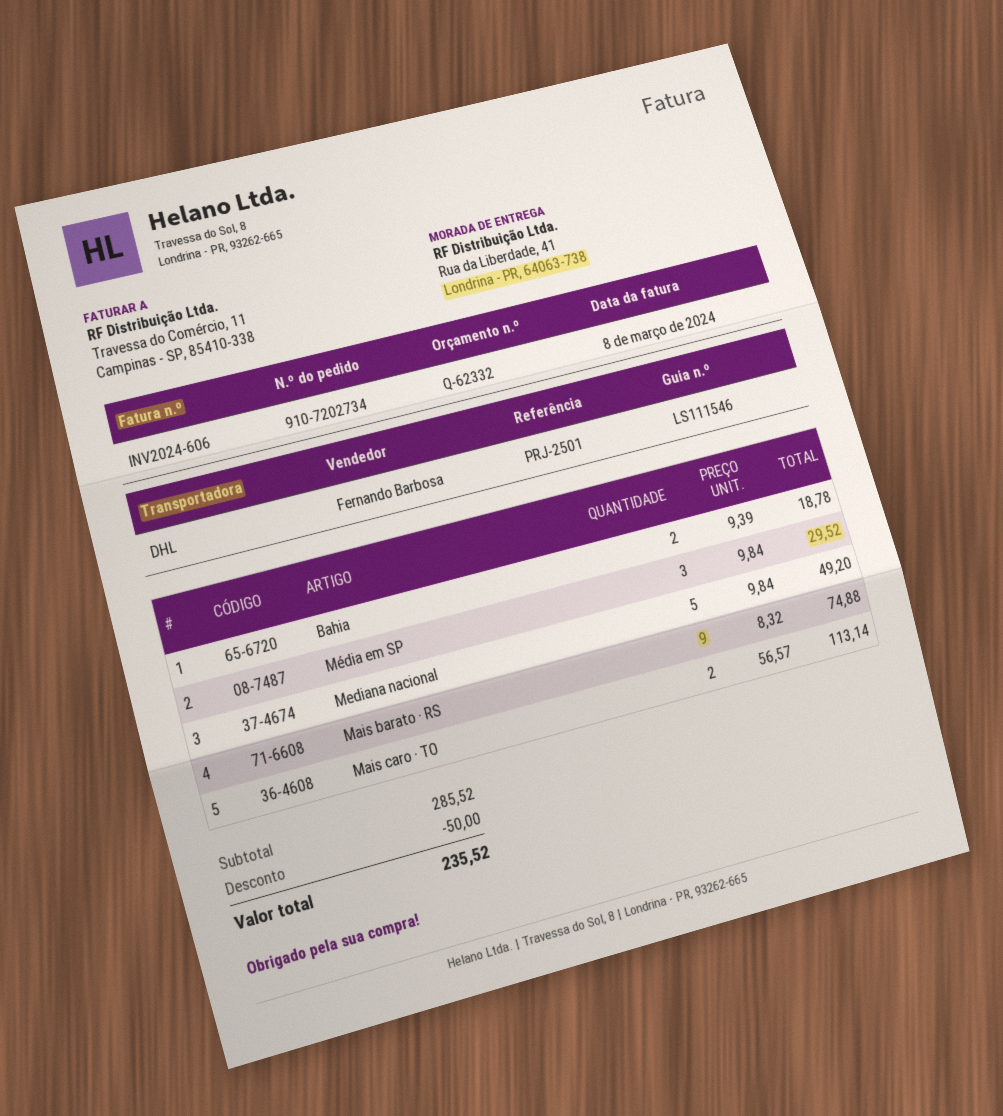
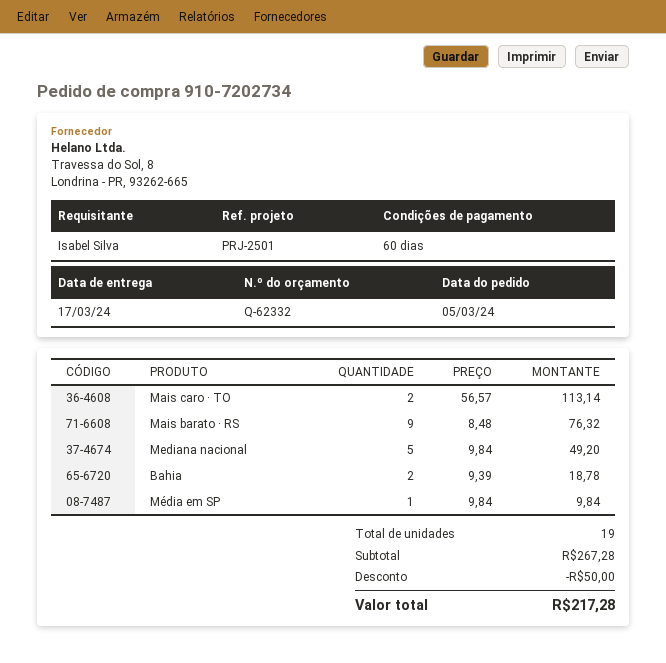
Média em SP: 3 x 9.84 = 29.52 -> 1 x 9.84 = 9.84
Mais barato · RS: 9 x 8.32 = 74.88 -> 9 x 8.48 = 76.32
subtotal: 285.52 -> 267.28
total: 235.52 -> 217.28

